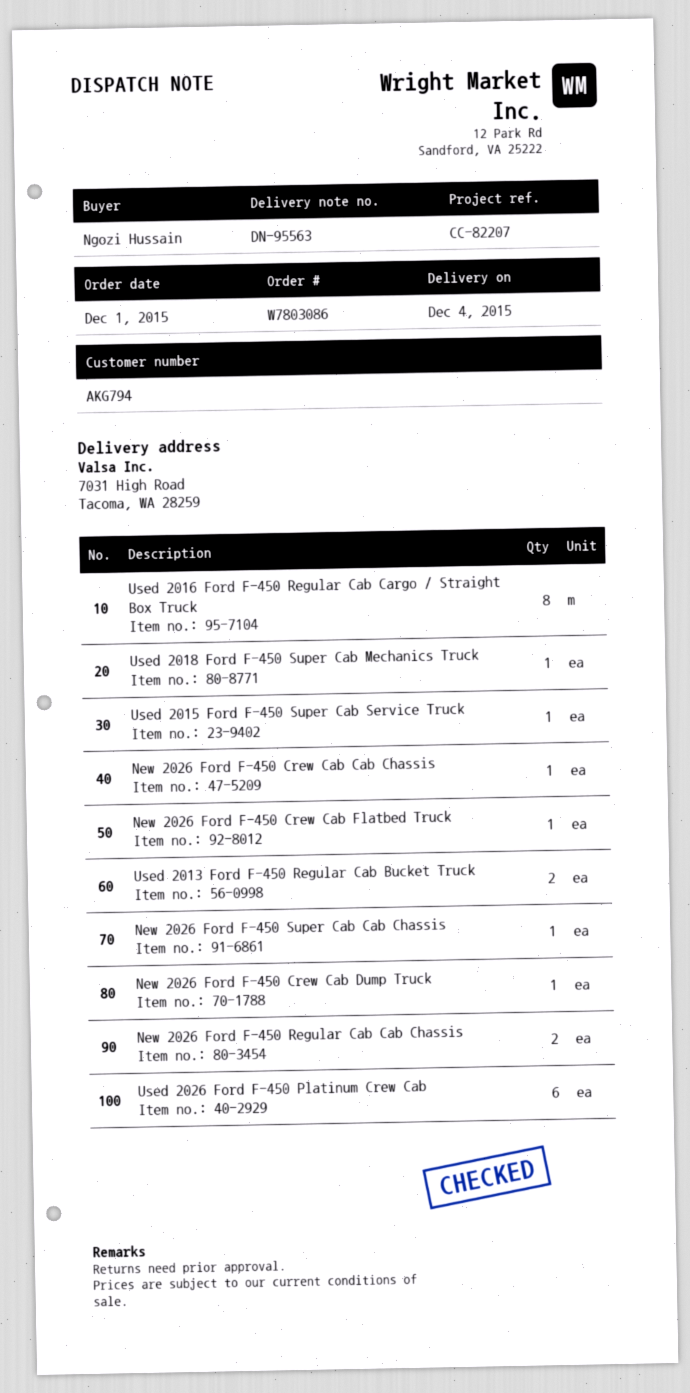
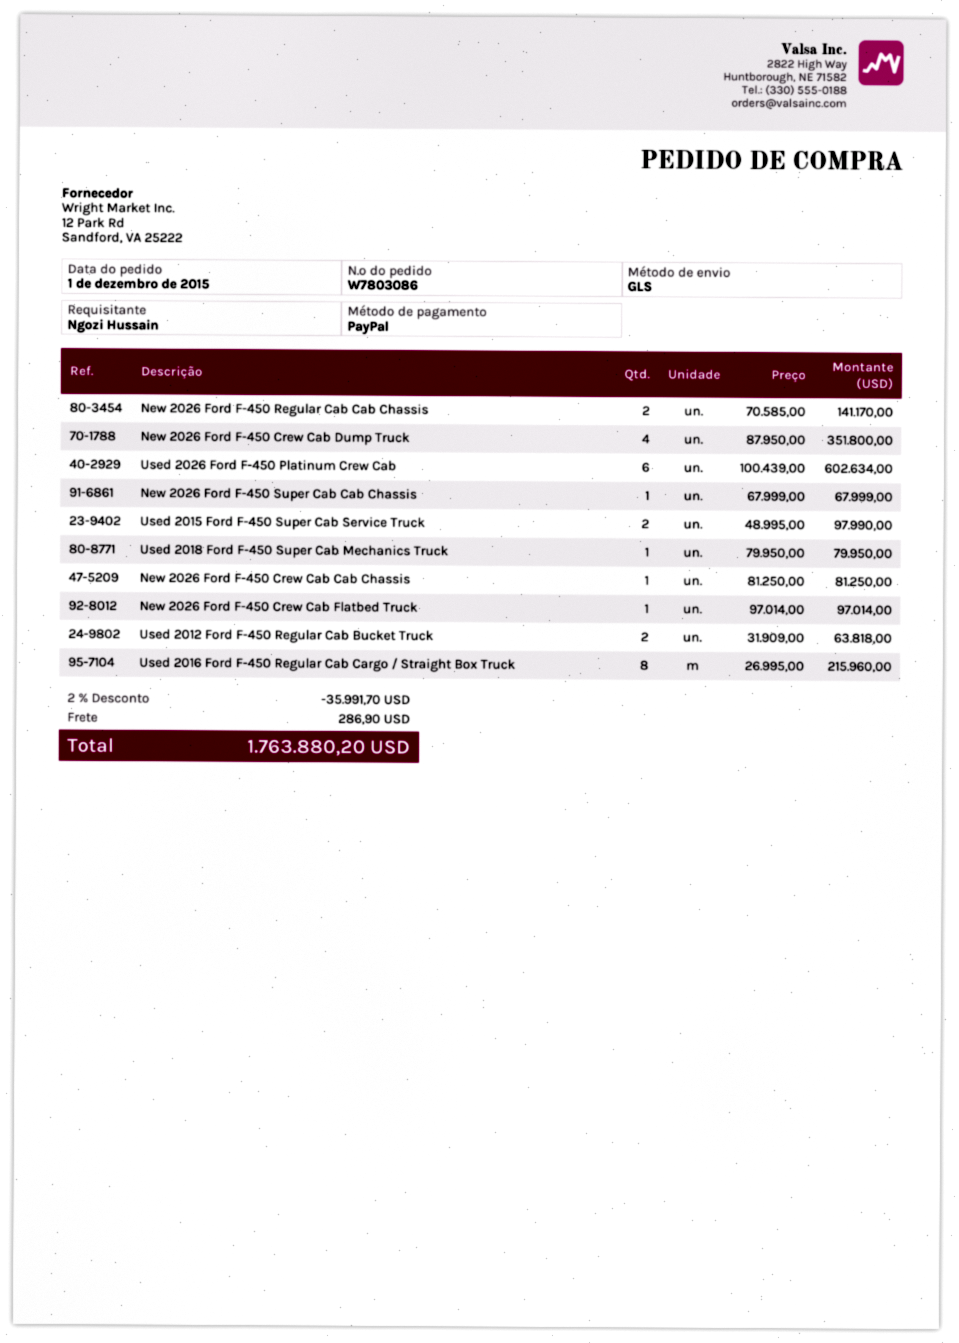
Used 2015 Ford F-450 Super Cab Service Truck: 1 -> 2
Used 2013 Ford F-450 Regular Cab Bucket Truck: 2 -> none
New 2026 Ford F-450 Crew Cab Dump Truck: 1 -> 4
Used 2012 Ford F-450 Regular Cab Bucket Truck: none -> 2

